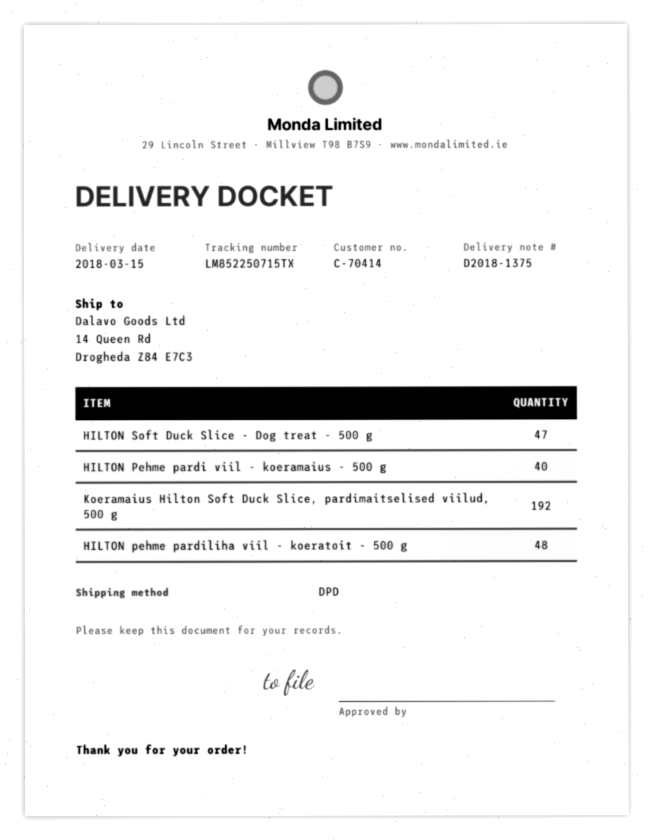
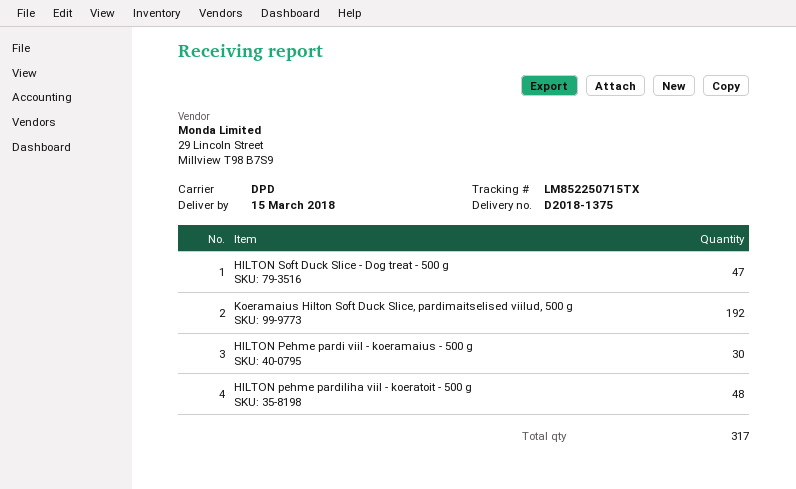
HILTON Pehme pardi viil - koeramaius - 500 g: 40 -> 30

